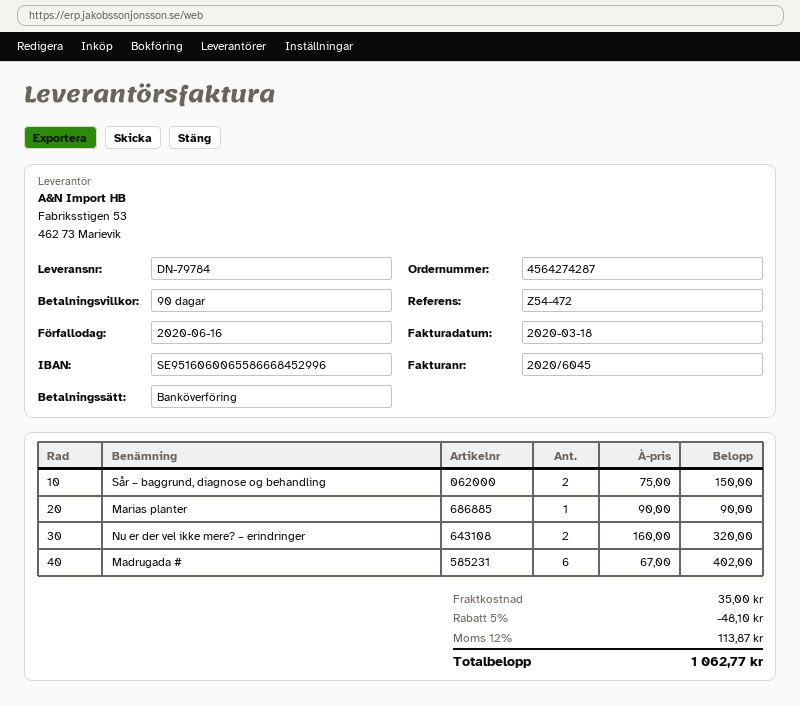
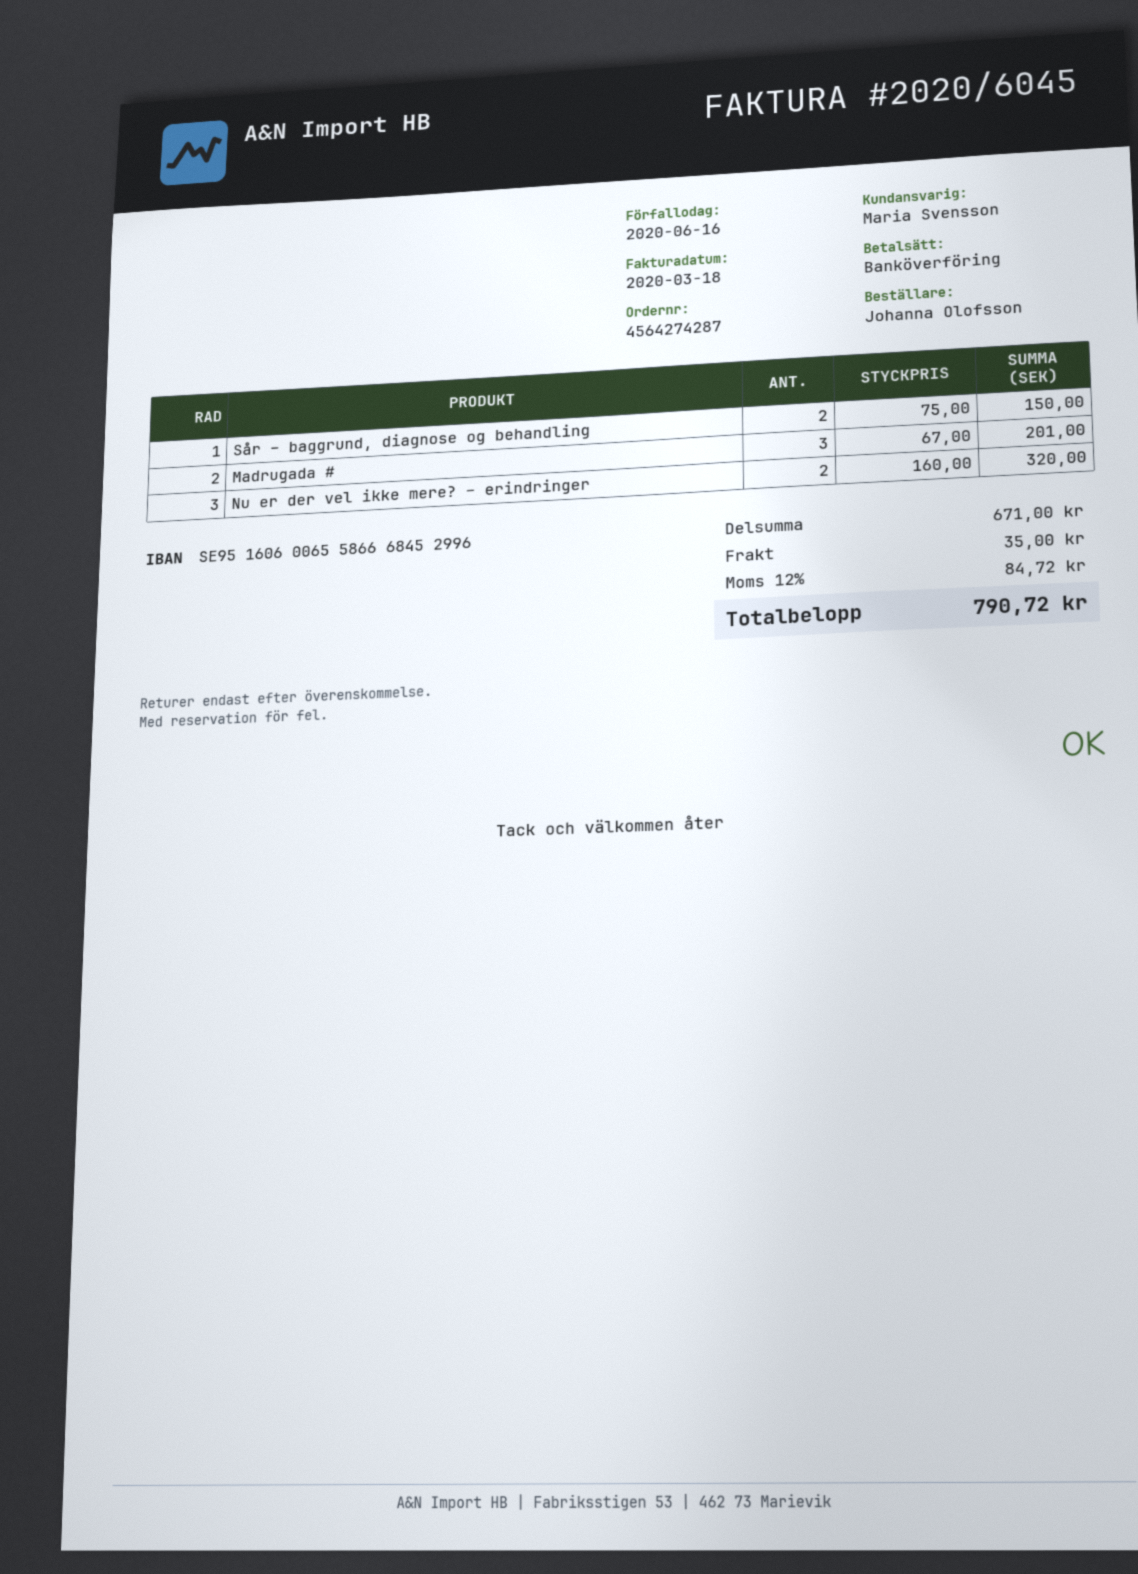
Marias planter: 1 x 90.00 = 90.00 -> none
Madrugada #: 6 x 67.00 = 402.00 -> 3 x 67.00 = 201.00
discount: 5% = 48.10 -> none
tax: 12% = 113.87 -> 12% = 84.72
total: 1062.77 -> 790.72

